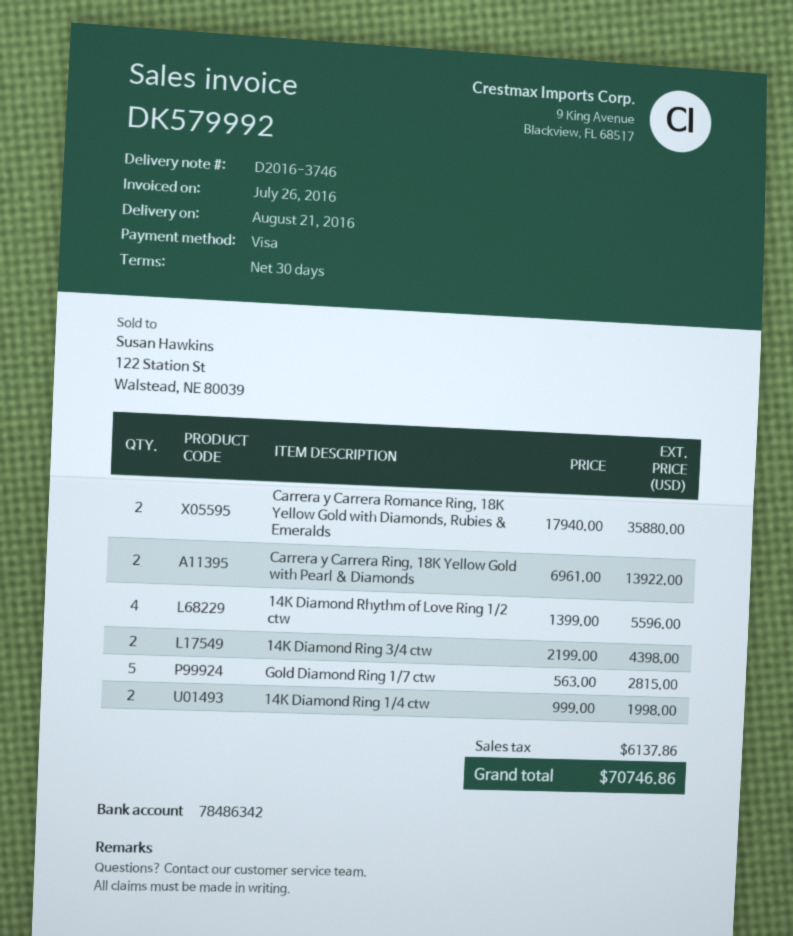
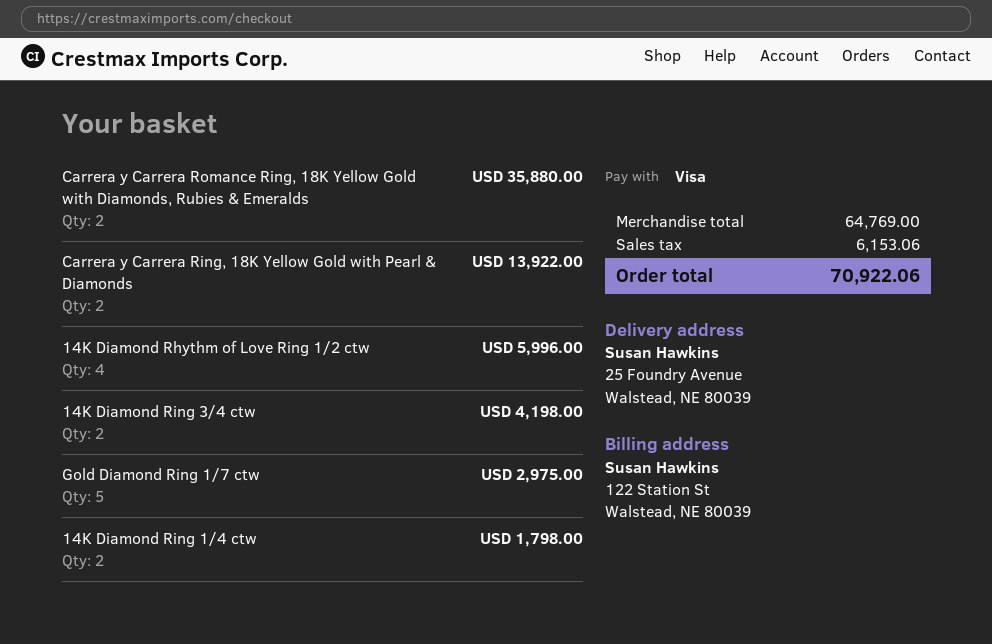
14K Diamond Rhythm of Love Ring 1/2 ctw: 4 for 5596.00 -> 4 for 5996.00
14K Diamond Ring 3/4 ctw: 2 for 4398.00 -> 2 for 4198.00
Gold Diamond Ring 1/7 ctw: 5 for 2815.00 -> 5 for 2975.00
14K Diamond Ring 1/4 ctw: 2 for 1998.00 -> 2 for 1798.00
tax: 6137.86 -> 6153.06
total: 70746.86 -> 70922.06

